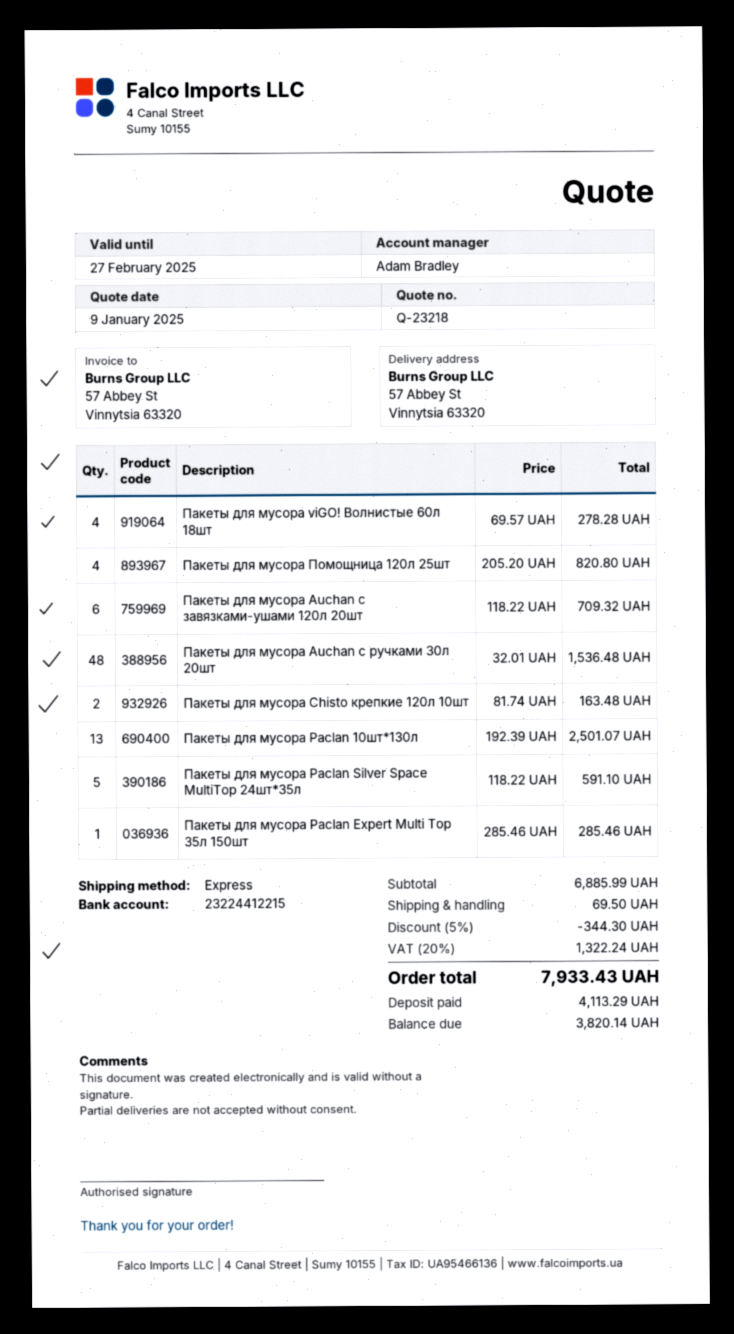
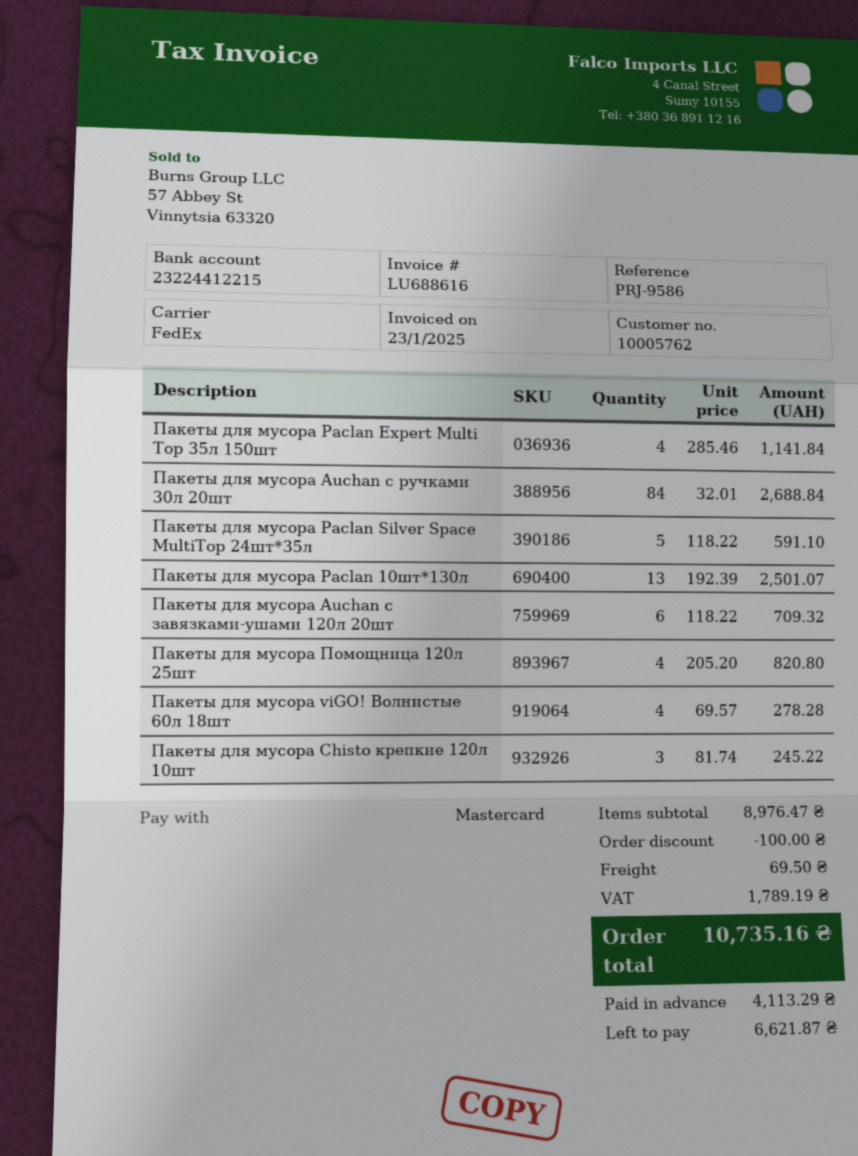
shipping method: express -> FedEx
Пакеты для мусора Auchan с ручками 30л 20шт: 48 x 32.01 = 1536.48 -> 84 x 32.01 = 2688.84
Пакеты для мусора Chisto крепкие 120л 10шт: 2 x 81.74 = 163.48 -> 3 x 81.74 = 245.22
Пакеты для мусора Paclan Expert Multi Top 35л 150шт: 1 x 285.46 = 285.46 -> 4 x 285.46 = 1141.84
subtotal: 6885.99 -> 8976.47
discount: 344.30 -> 100.00
tax: 1322.24 -> 1789.19
total: 7933.43 -> 10735.16
balance: 3820.14 -> 6621.87

